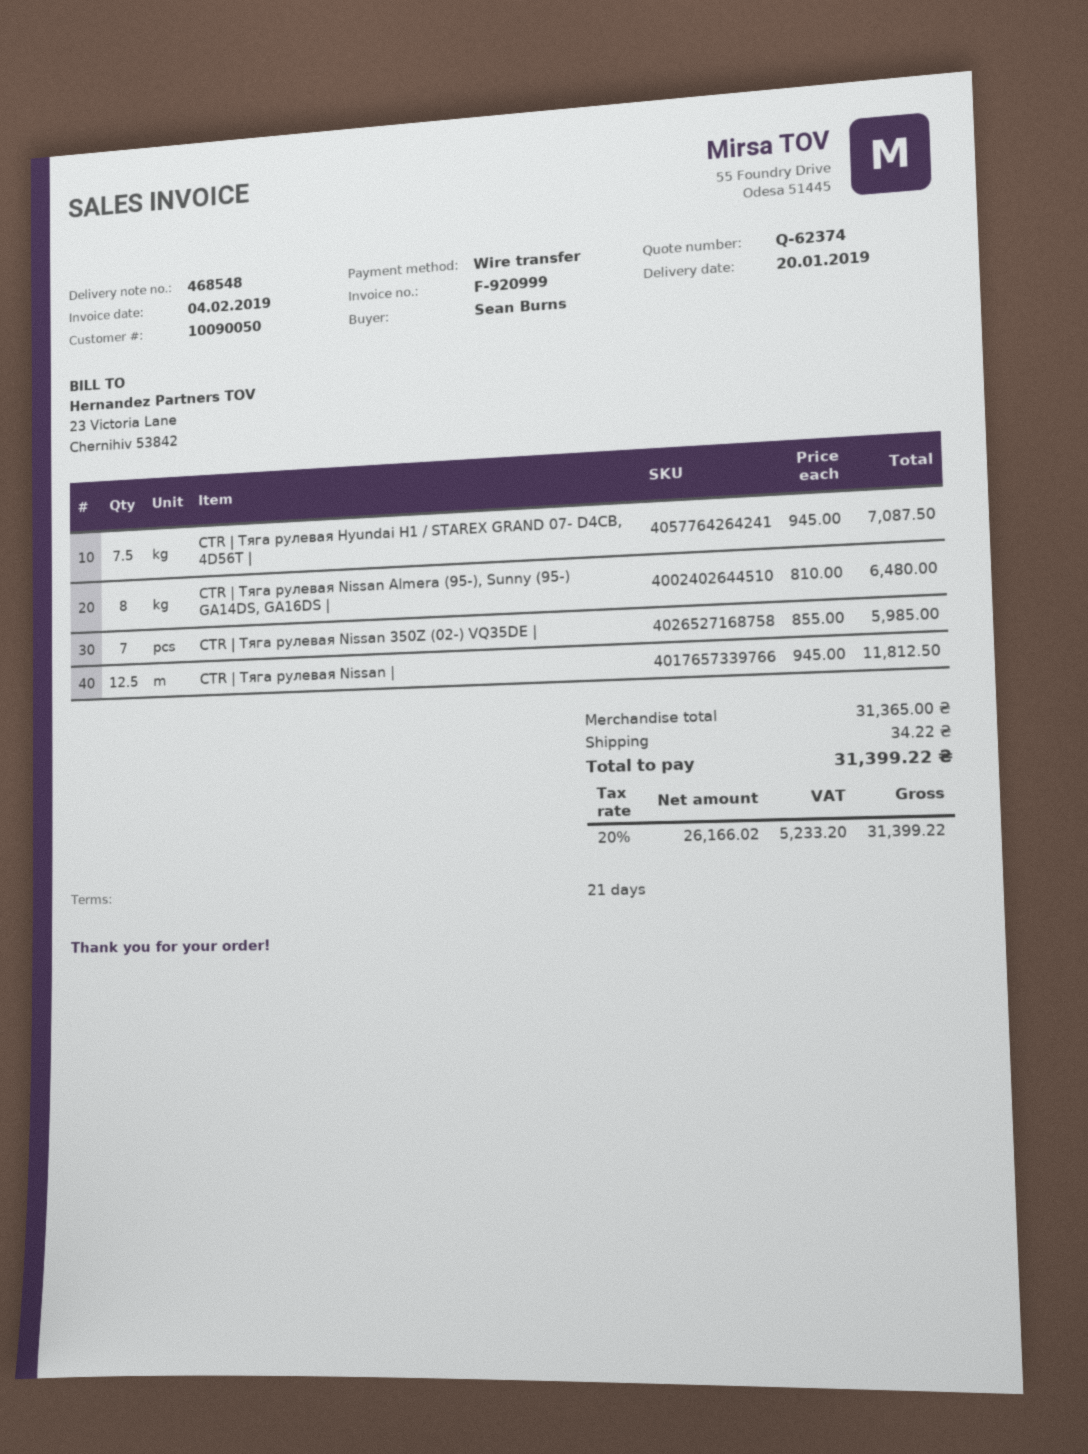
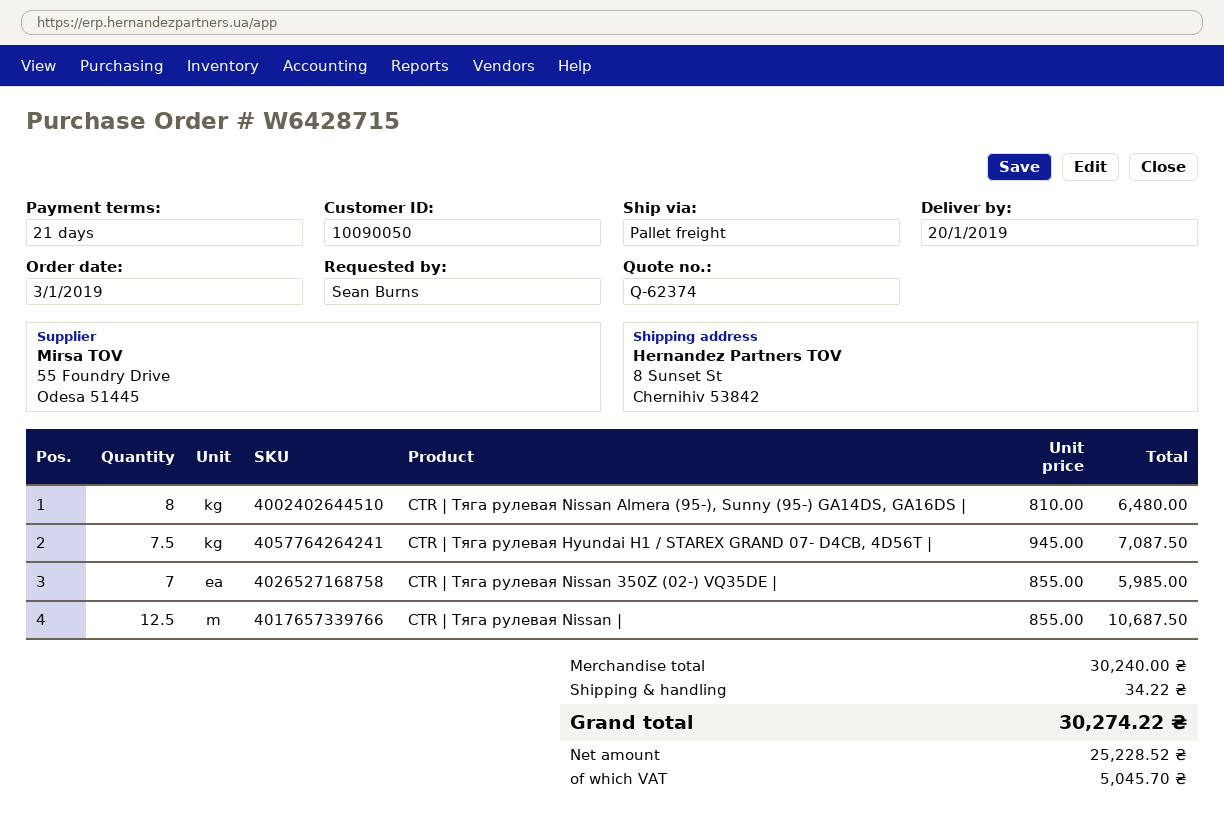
CTR | Тяга рулевая Nissan |: 12.5 x 945.00 = 11812.50 -> 12.5 x 855.00 = 10687.50
subtotal: 31365.00 -> 30240.00
net: 26166.02 -> 25228.52
tax: 5233.20 -> 5045.70
total: 31399.22 -> 30274.22

